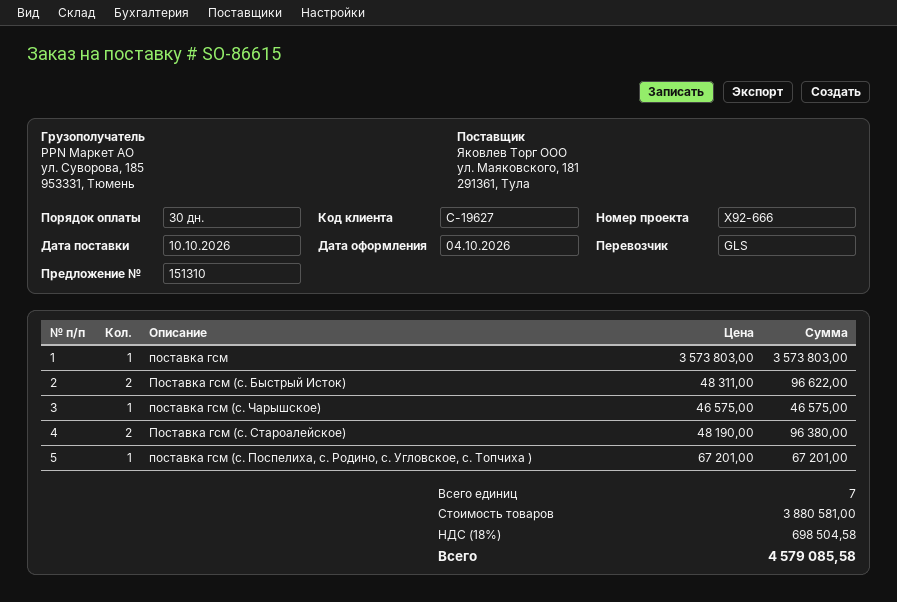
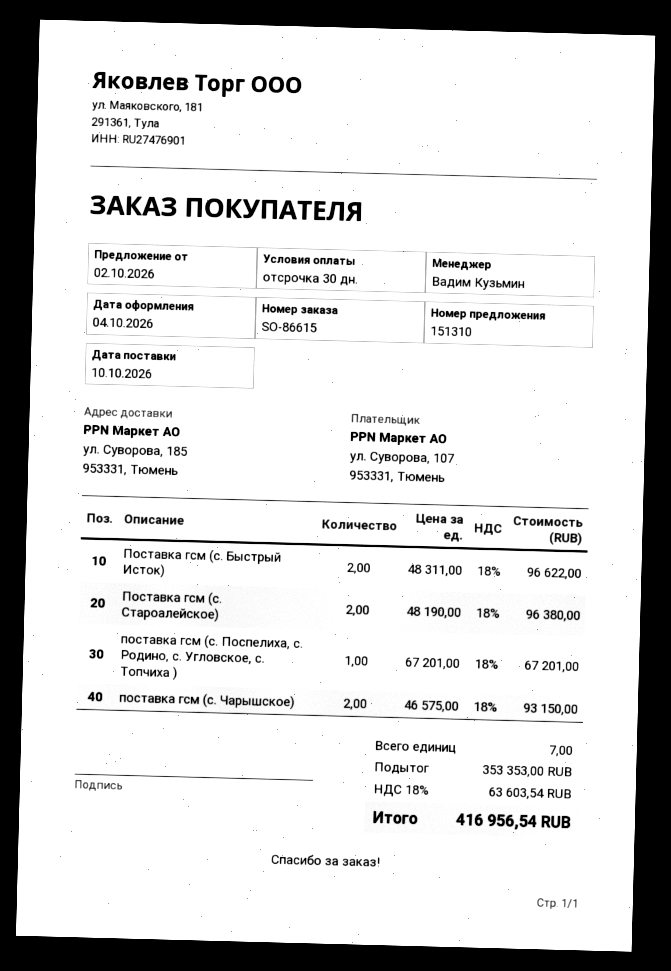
поставка гсм: 1 x 3573803.00 = 3573803.00 -> none
поставка гсм (с. Чарышское): 1 x 46575.00 = 46575.00 -> 2 x 46575.00 = 93150.00
subtotal: 3880581.00 -> 353353.00
tax: 18% = 698504.58 -> 18% = 63603.54
total: 4579085.58 -> 416956.54

